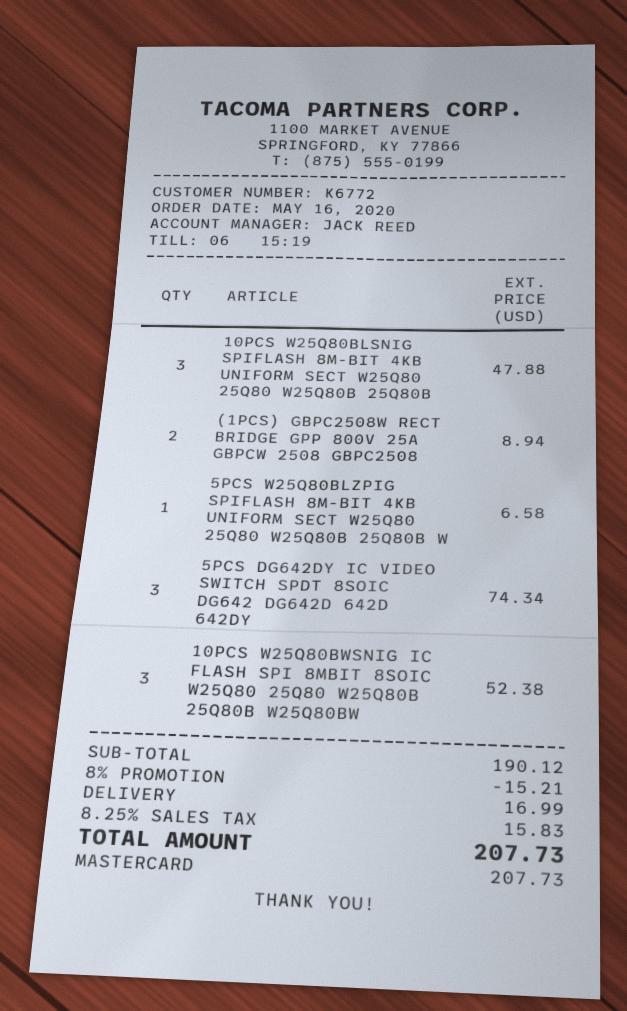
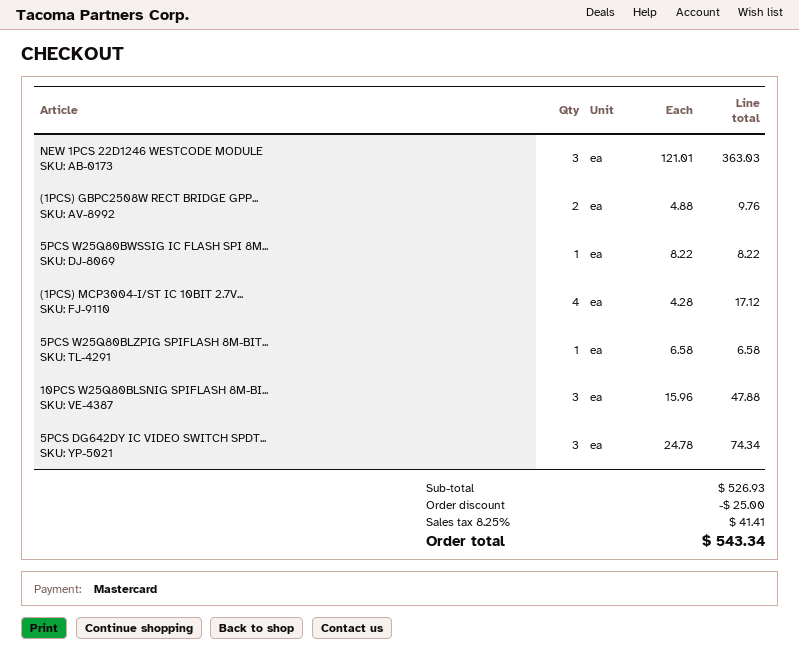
(1PCS) GBPC2508W RECT BRIDGE GPP 800V 25A GBPCW 2508 GBPC2508: 2 for 8.94 -> 2 for 9.76
10PCS W25Q80BWSNIG IC FLASH SPI 8MBIT 8SOIC W25Q80 25Q80 W25Q80B 25Q80B W25Q80BW: 3 for 52.38 -> none
NEW 1PCS 22D1246 WESTCODE MODULE: none -> 3 for 363.03
5PCS W25Q80BWSSIG IC FLASH SPI 8M...: none -> 1 for 8.22
(1PCS) MCP3004-I/ST IC 10BIT 2.7V...: none -> 4 for 17.12
subtotal: 190.12 -> 526.93
discount: 15.21 -> 25.00
shipping: 16.99 -> none
tax: 8.25% = 15.83 -> 8.25% = 41.41
total: 207.73 -> 543.34

